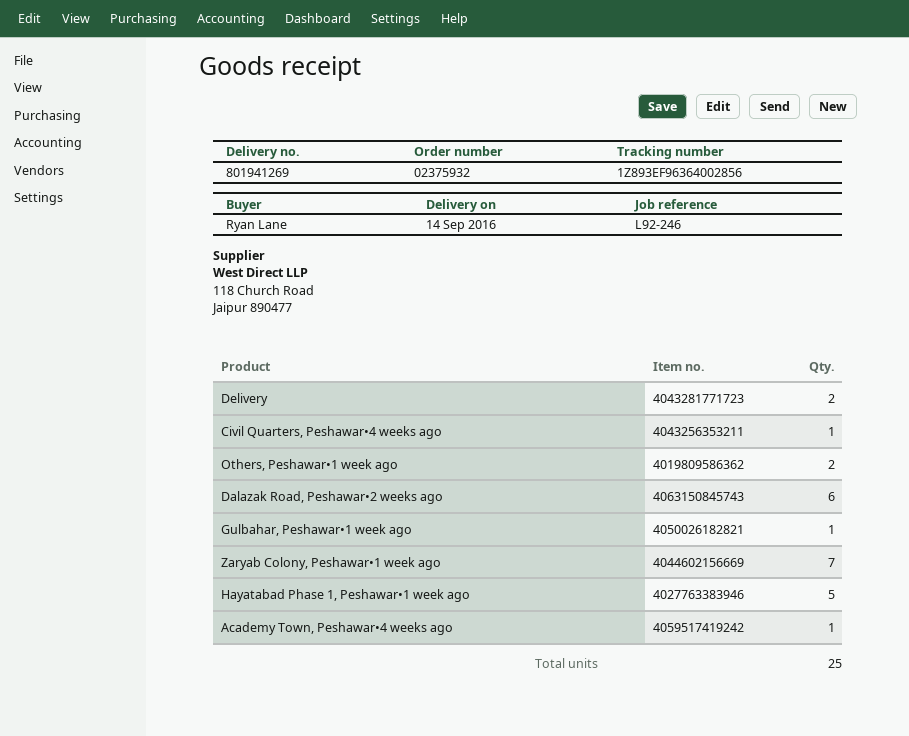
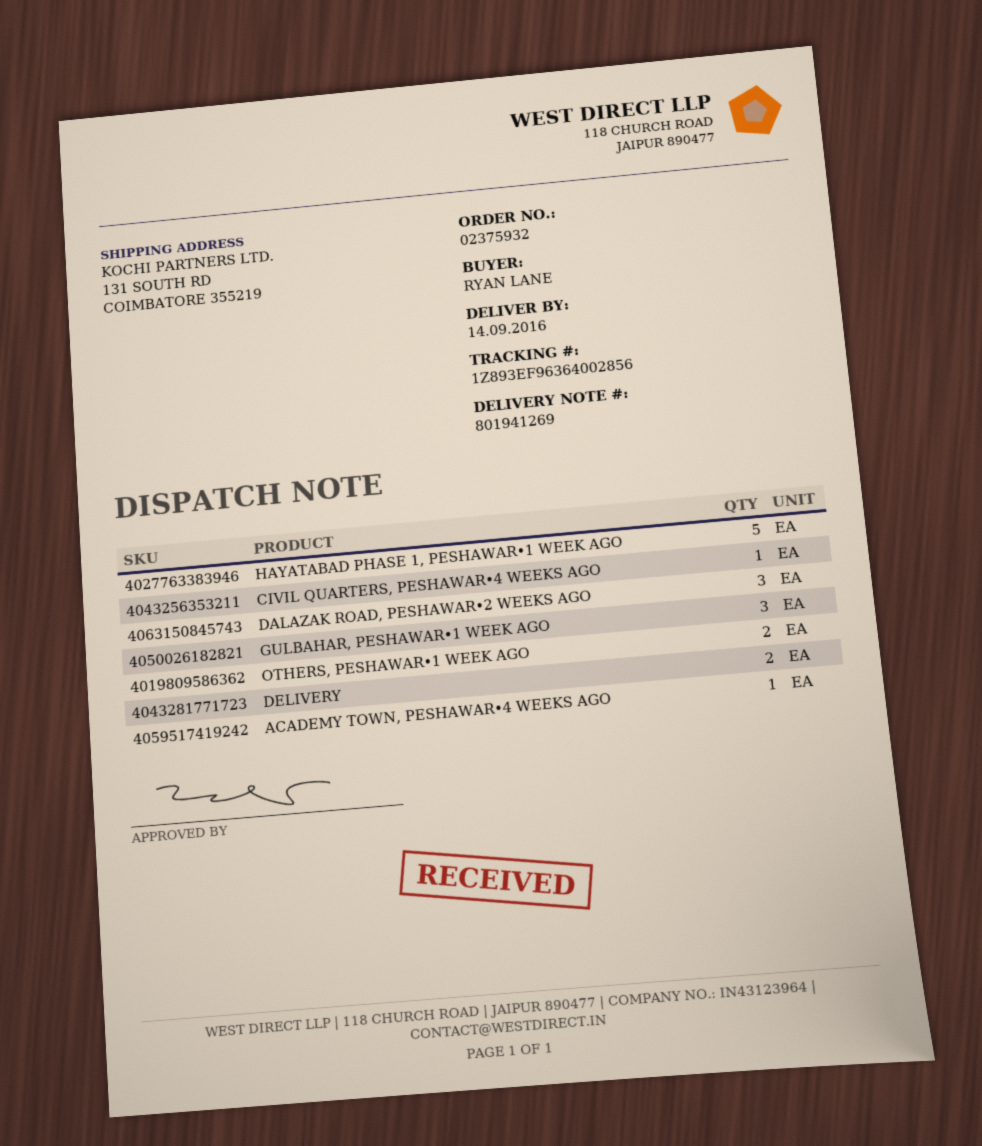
Dalazak Road, Peshawar•2 weeks ago: 6 -> 3
Gulbahar, Peshawar•1 week ago: 1 -> 3
Zaryab Colony, Peshawar•1 week ago: 7 -> none

